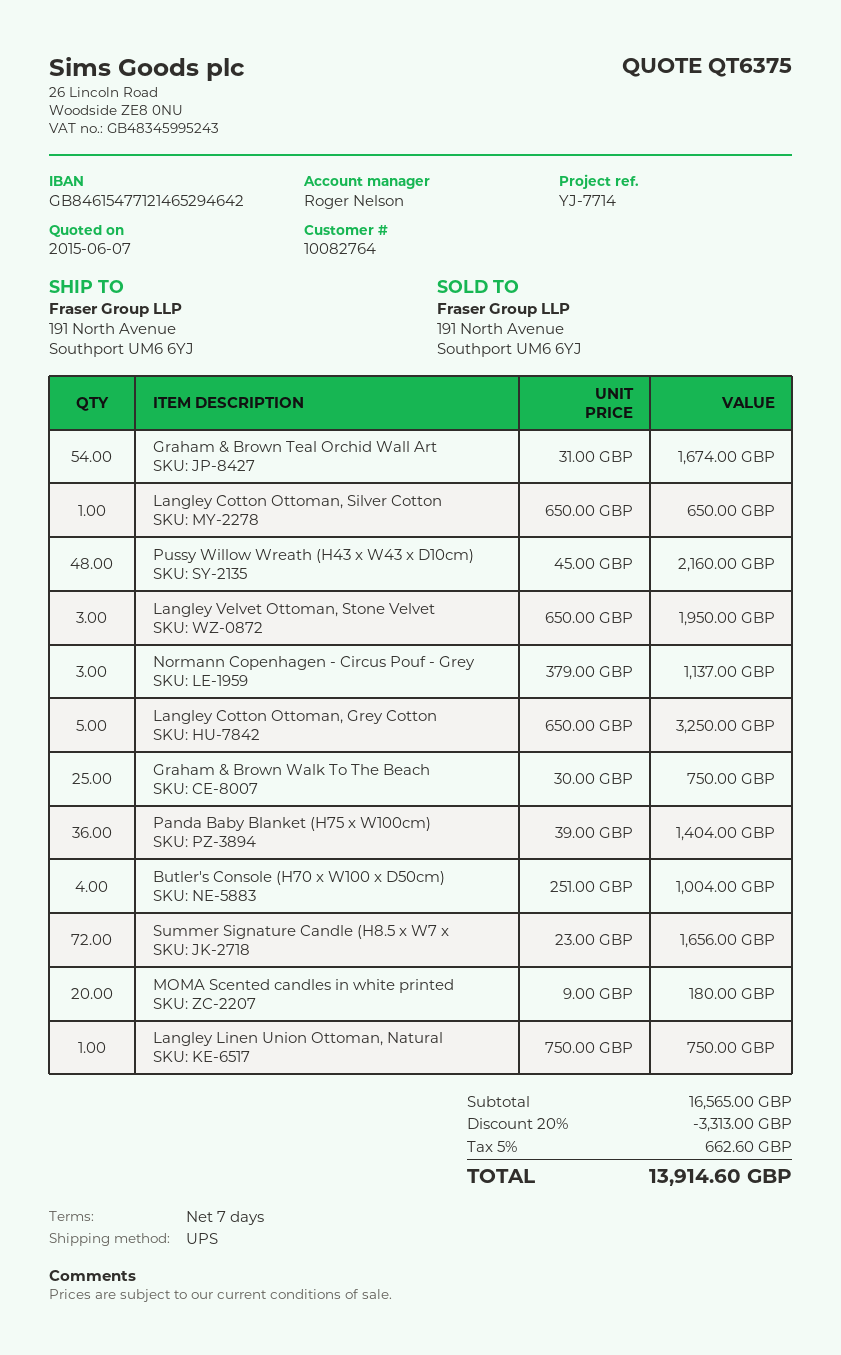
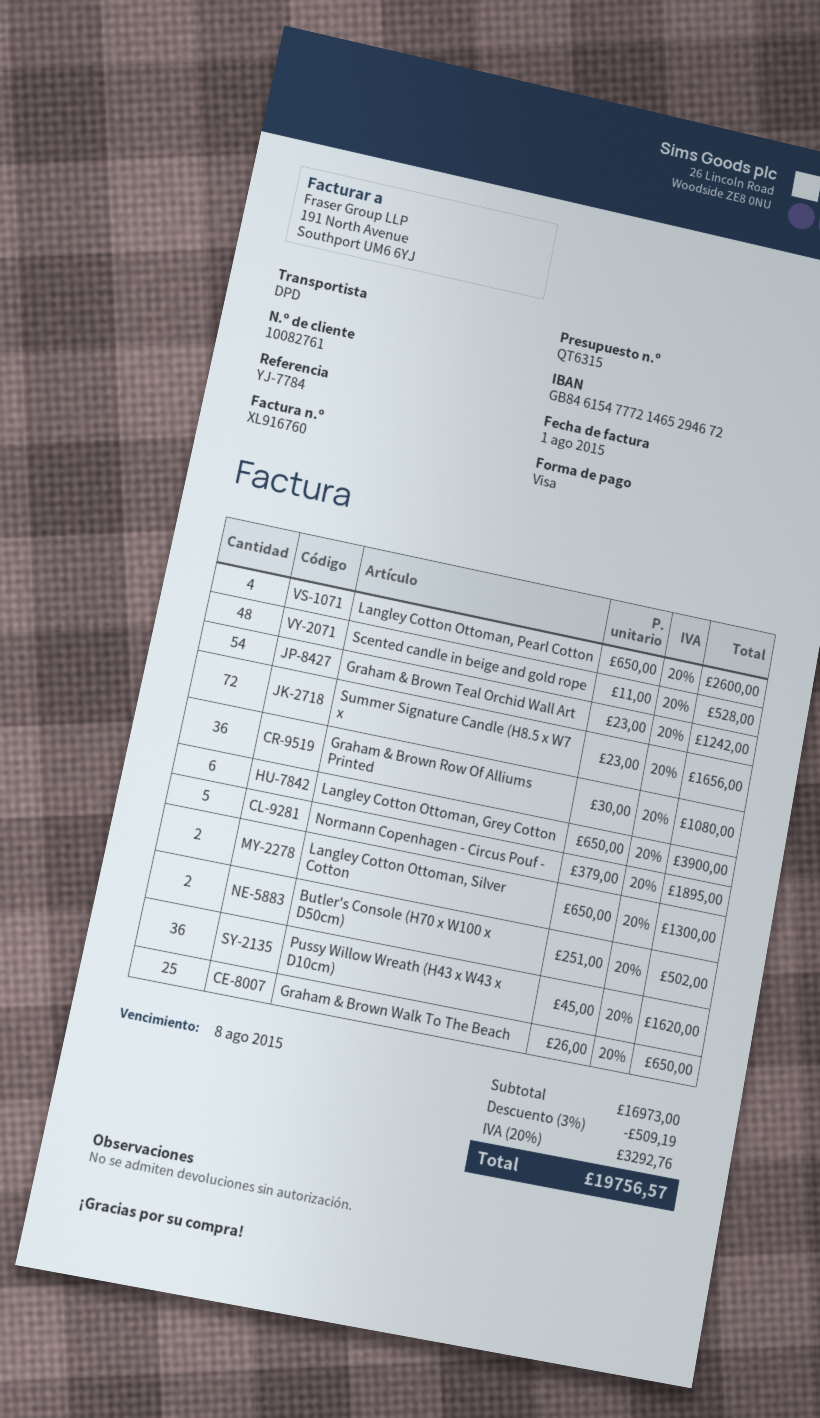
quote number: QT6375 -> QT6315
customer number: 10082764 -> 10082761
reference: YJ-7714 -> YJ-7784
bank account: GB84615477121465294642 -> GB84615477721465294672
shipping method: UPS -> DPD
Graham & Brown Teal Orchid Wall Art: 54 x 31.00 = 1674.00 -> 54 x 23.00 = 1242.00
Langley Cotton Ottoman, Silver Cotton: 1 x 650.00 = 650.00 -> 2 x 650.00 = 1300.00
Pussy Willow Wreath (H43 x W43 x D10cm): 48 x 45.00 = 2160.00 -> 36 x 45.00 = 1620.00
Langley Velvet Ottoman, Stone Velvet: 3 x 650.00 = 1950.00 -> none
Normann Copenhagen - Circus Pouf - Grey: 3 x 379.00 = 1137.00 -> none
Langley Cotton Ottoman, Grey Cotton: 5 x 650.00 = 3250.00 -> 6 x 650.00 = 3900.00
Graham & Brown Walk To The Beach: 25 x 30.00 = 750.00 -> 25 x 26.00 = 650.00
Panda Baby Blanket (H75 x W100cm): 36 x 39.00 = 1404.00 -> none
Butler's Console (H70 x W100 x D50cm): 4 x 251.00 = 1004.00 -> 2 x 251.00 = 502.00
MOMA Scented candles in white printed: 20 x 9.00 = 180.00 -> none
Langley Linen Union Ottoman, Natural: 1 x 750.00 = 750.00 -> none
Langley Cotton Ottoman, Pearl Cotton: none -> 4 x 650.00 = 2600.00
Scented candle in beige and gold rope: none -> 48 x 11.00 = 528.00
Graham & Brown Row Of Alliums Printed: none -> 36 x 30.00 = 1080.00
Normann Copenhagen - Circus Pouf -: none -> 5 x 379.00 = 1895.00
subtotal: 16565.00 -> 16973.00
discount: 20% = 3313.00 -> 3% = 509.19
tax: 5% = 662.60 -> 20% = 3292.76
total: 13914.60 -> 19756.57

